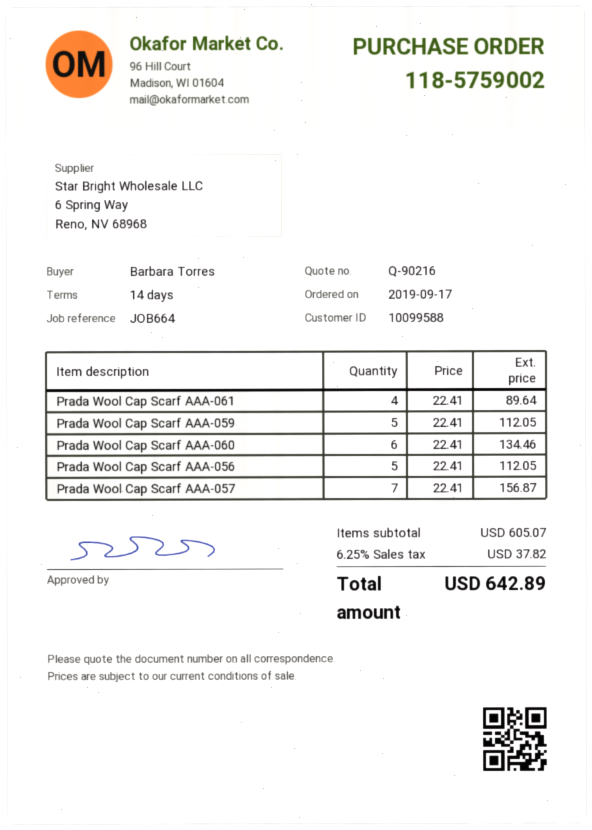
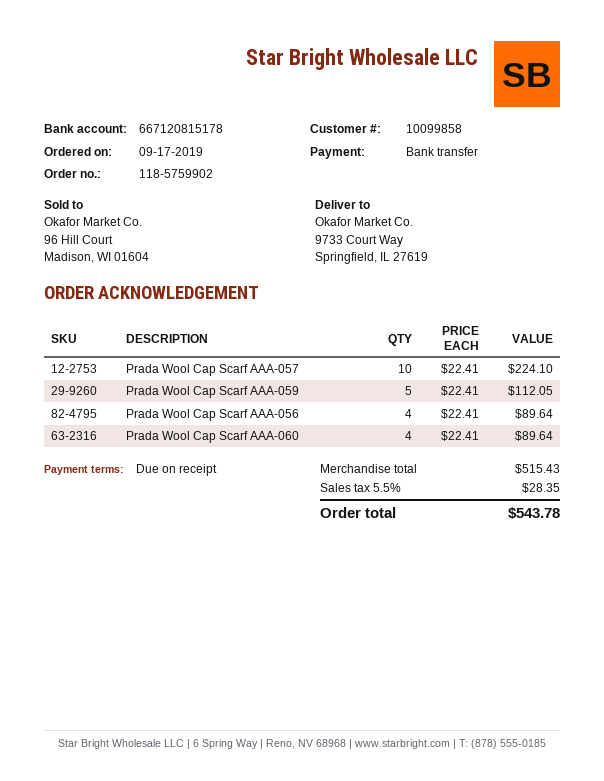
order number: 118-5759002 -> 118-5759902
payment terms: 14 days -> on receipt
customer number: 10099588 -> 10099858
Prada Wool Cap Scarf AAA-061: 4 x 22.41 = 89.64 -> none
Prada Wool Cap Scarf AAA-060: 6 x 22.41 = 134.46 -> 4 x 22.41 = 89.64
Prada Wool Cap Scarf AAA-056: 5 x 22.41 = 112.05 -> 4 x 22.41 = 89.64
Prada Wool Cap Scarf AAA-057: 7 x 22.41 = 156.87 -> 10 x 22.41 = 224.10
subtotal: 605.07 -> 515.43
tax: 6.25% = 37.82 -> 5.5% = 28.35
total: 642.89 -> 543.78

